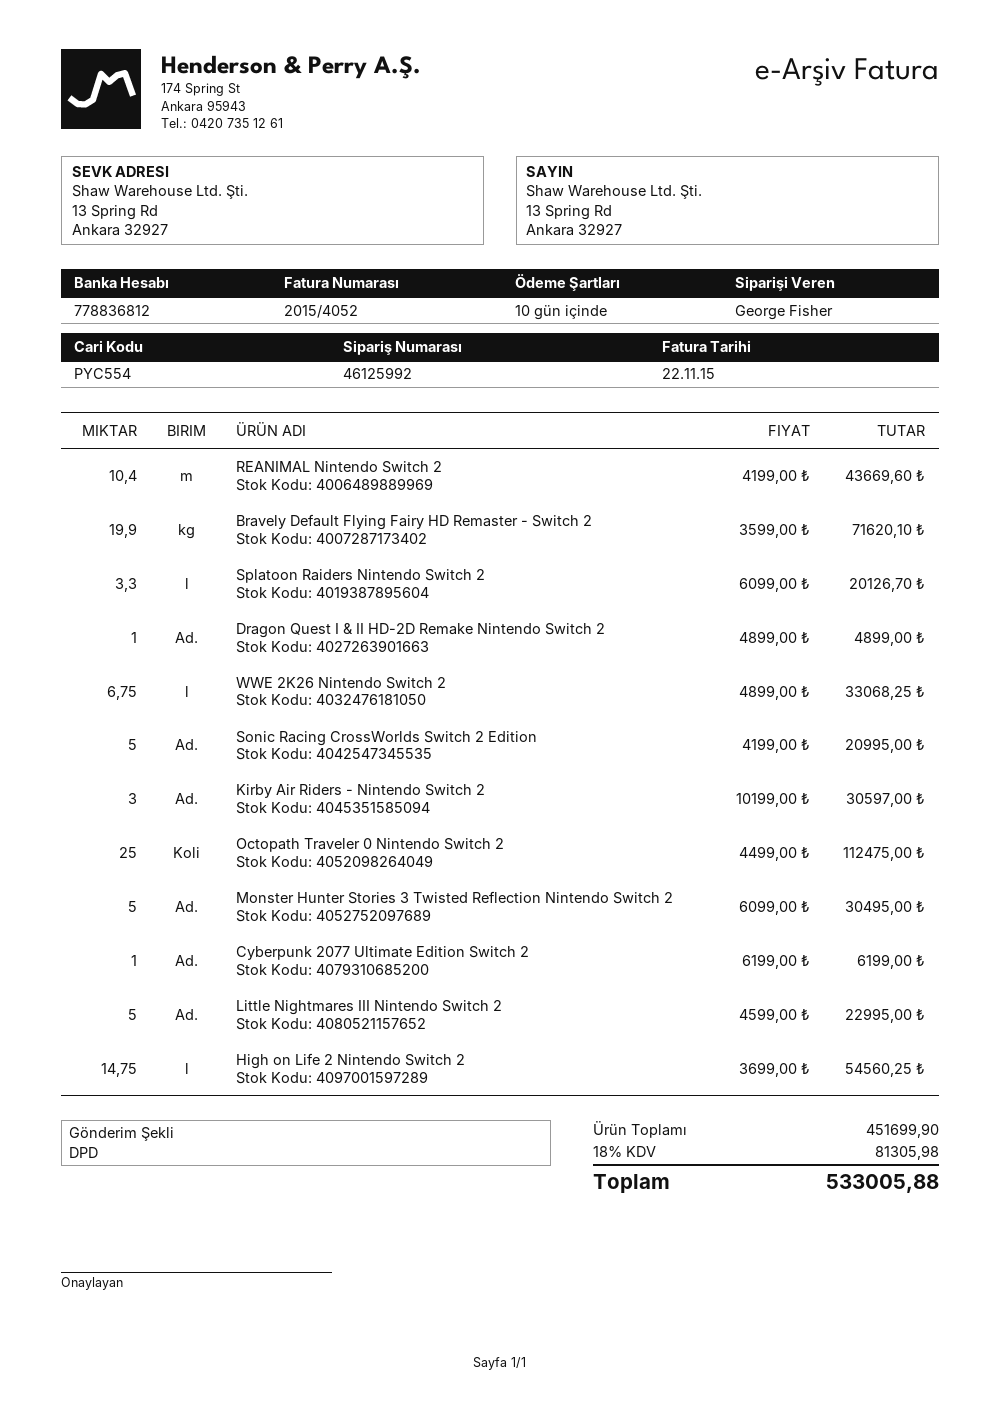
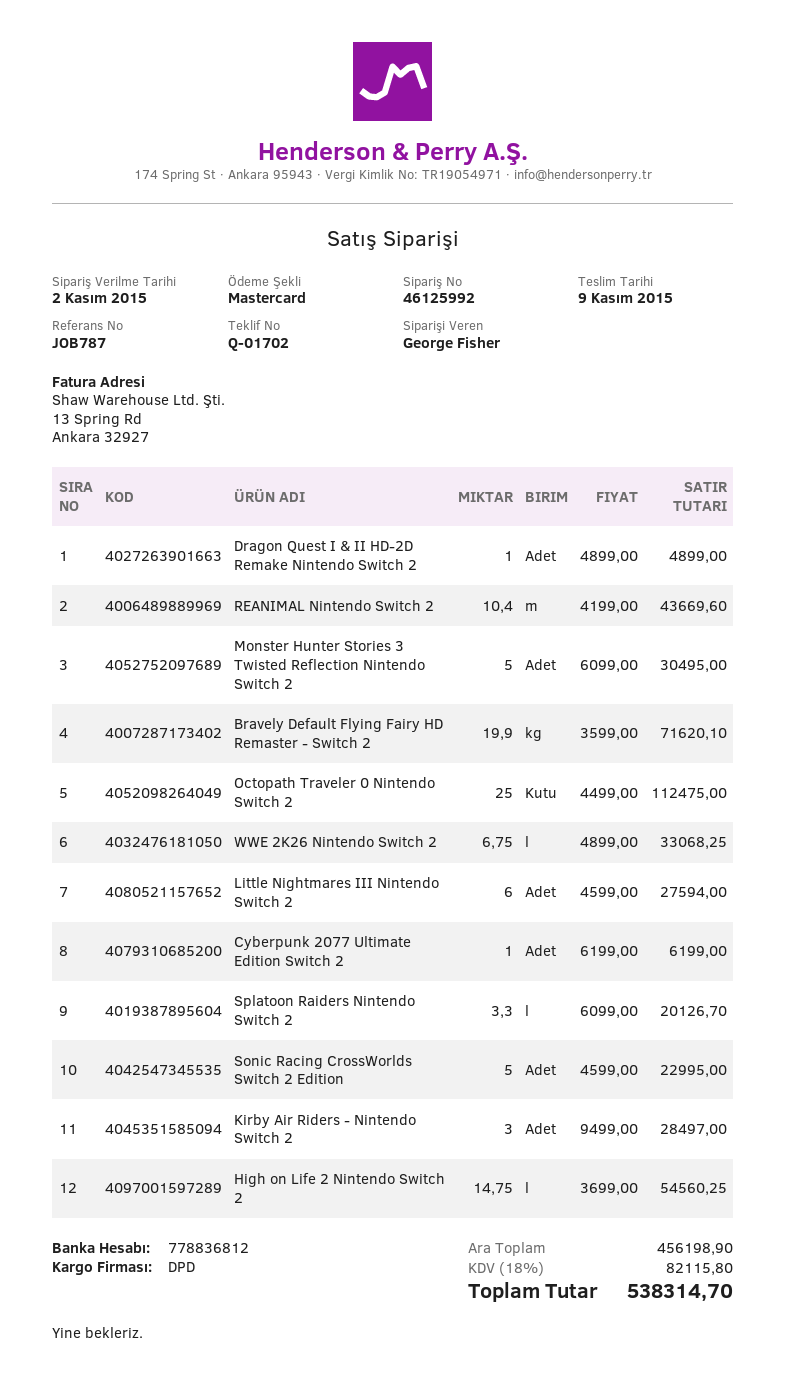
Sonic Racing CrossWorlds Switch 2 Edition: 5 x 4199.00 = 20995.00 -> 5 x 4599.00 = 22995.00
Kirby Air Riders - Nintendo Switch 2: 3 x 10199.00 = 30597.00 -> 3 x 9499.00 = 28497.00
Little Nightmares III Nintendo Switch 2: 5 x 4599.00 = 22995.00 -> 6 x 4599.00 = 27594.00
subtotal: 451699.90 -> 456198.90
tax: 18% = 81305.98 -> 18% = 82115.80
total: 533005.88 -> 538314.70

